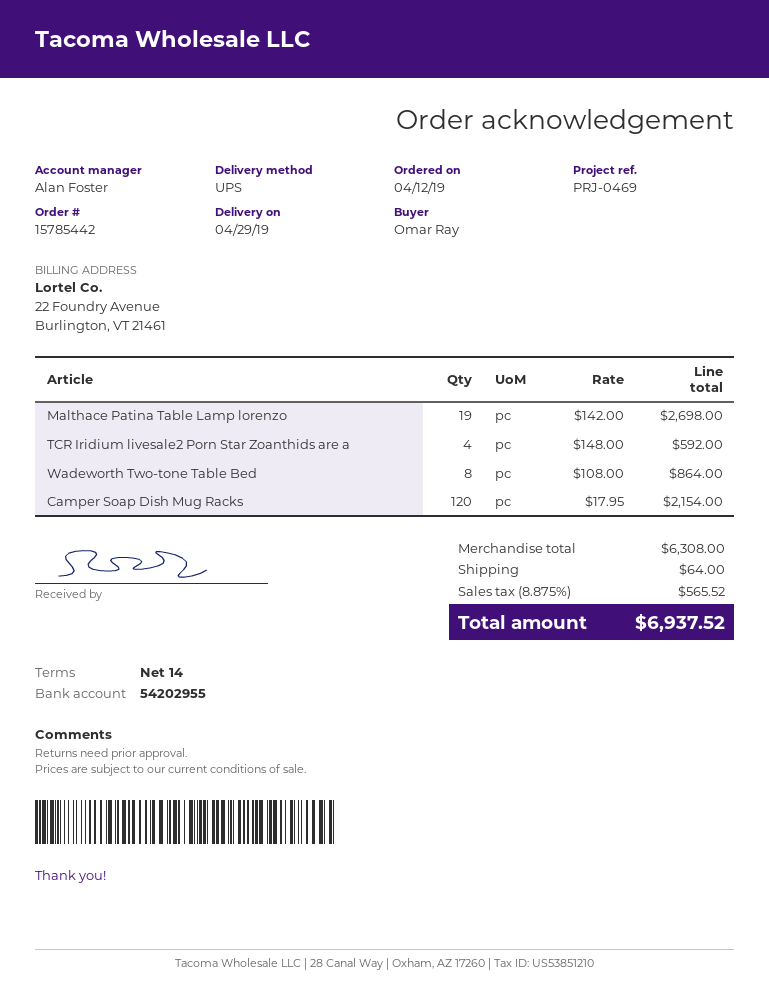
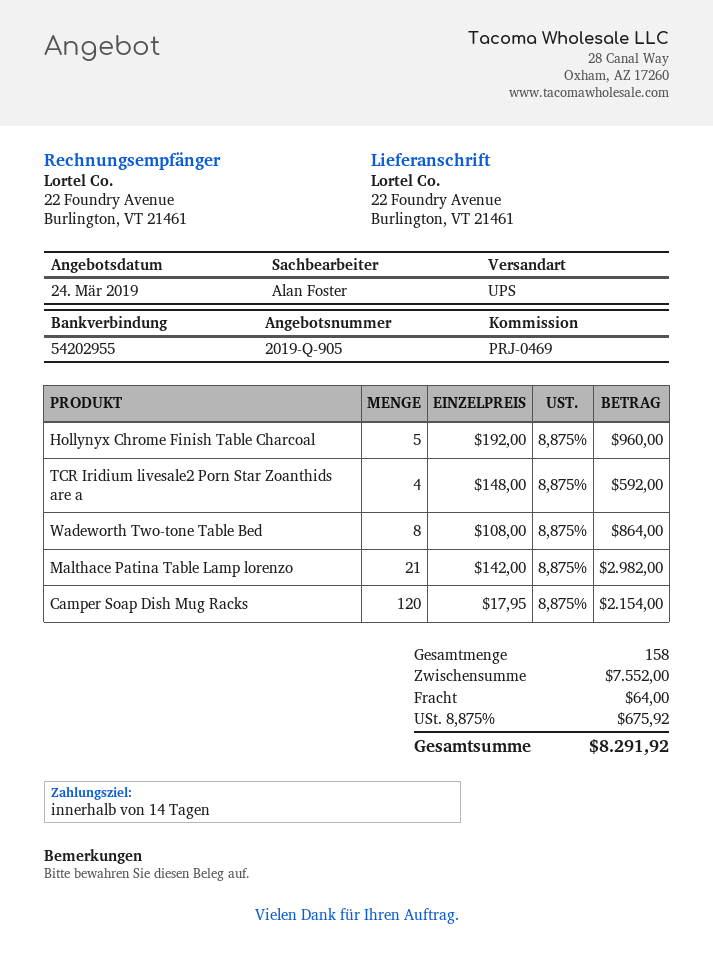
Malthace Patina Table Lamp lorenzo: 19 x 142.00 = 2698.00 -> 21 x 142.00 = 2982.00
Hollynyx Chrome Finish Table Charcoal: none -> 5 x 192.00 = 960.00
subtotal: 6308.00 -> 7552.00
tax: 8.875% = 565.52 -> 8.875% = 675.92
total: 6937.52 -> 8291.92

